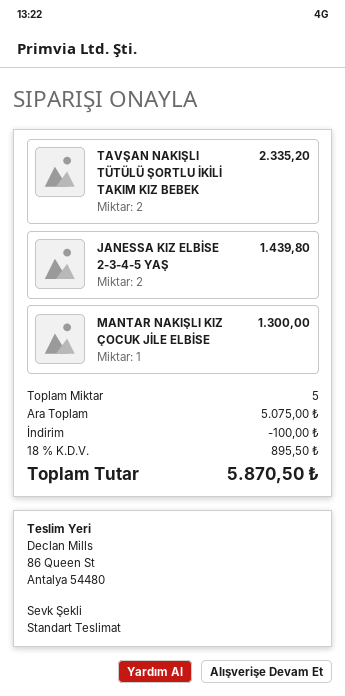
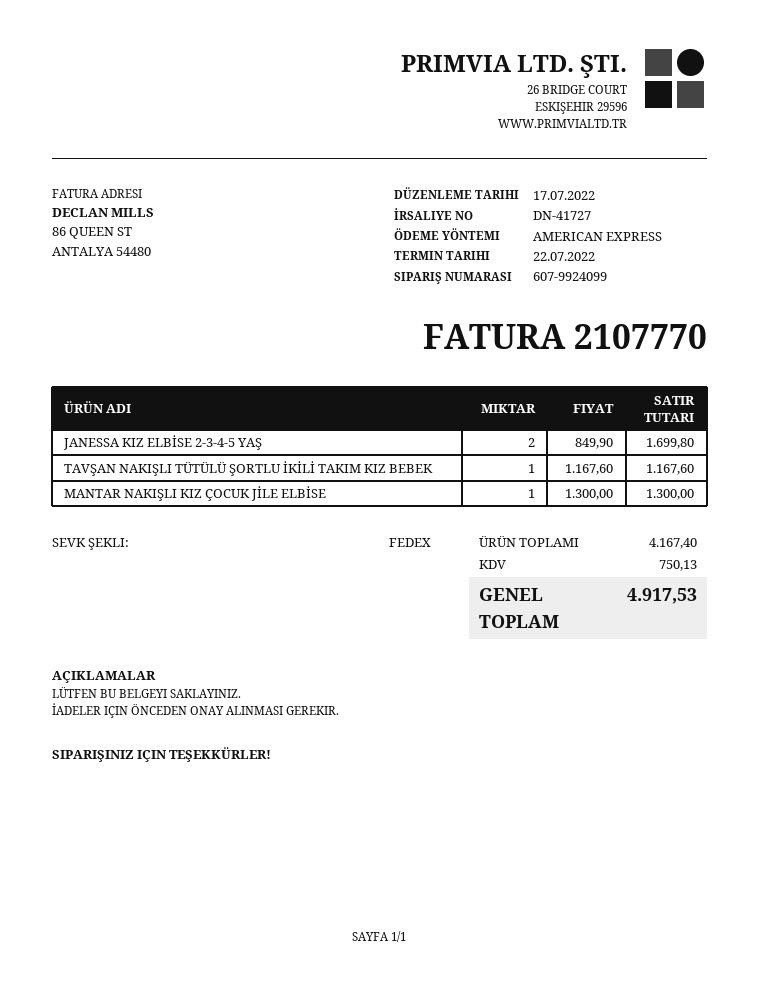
shipping method: standard -> FedEx
TAVŞAN NAKIŞLI TÜTÜLÜ ŞORTLU İKİLİ TAKIM KIZ BEBEK: 2 for 2335.20 -> 1 for 1167.60
JANESSA KIZ ELBİSE 2-3-4-5 YAŞ: 2 for 1439.80 -> 2 for 1699.80
subtotal: 5075.00 -> 4167.40
discount: 100.00 -> none
tax: 895.50 -> 750.13
total: 5870.50 -> 4917.53

